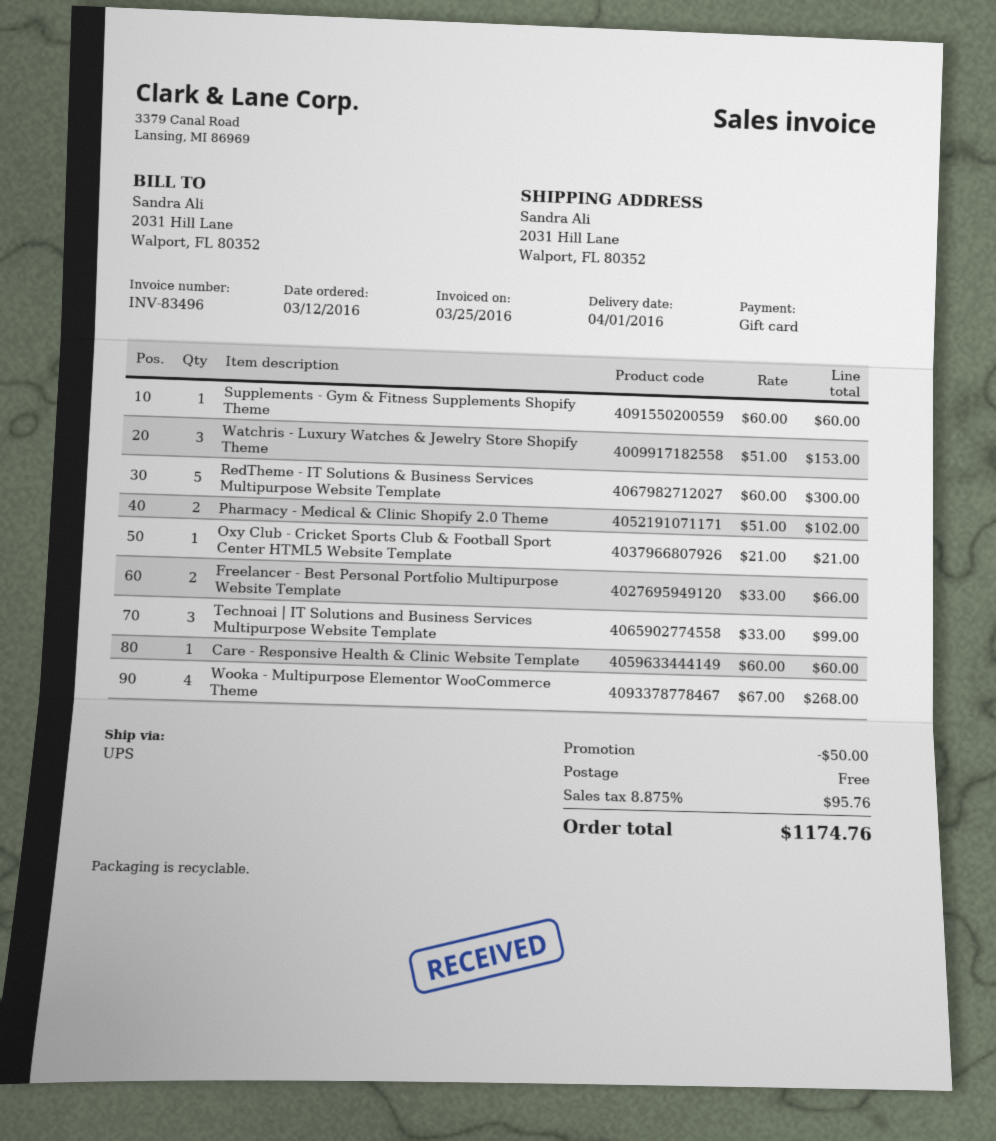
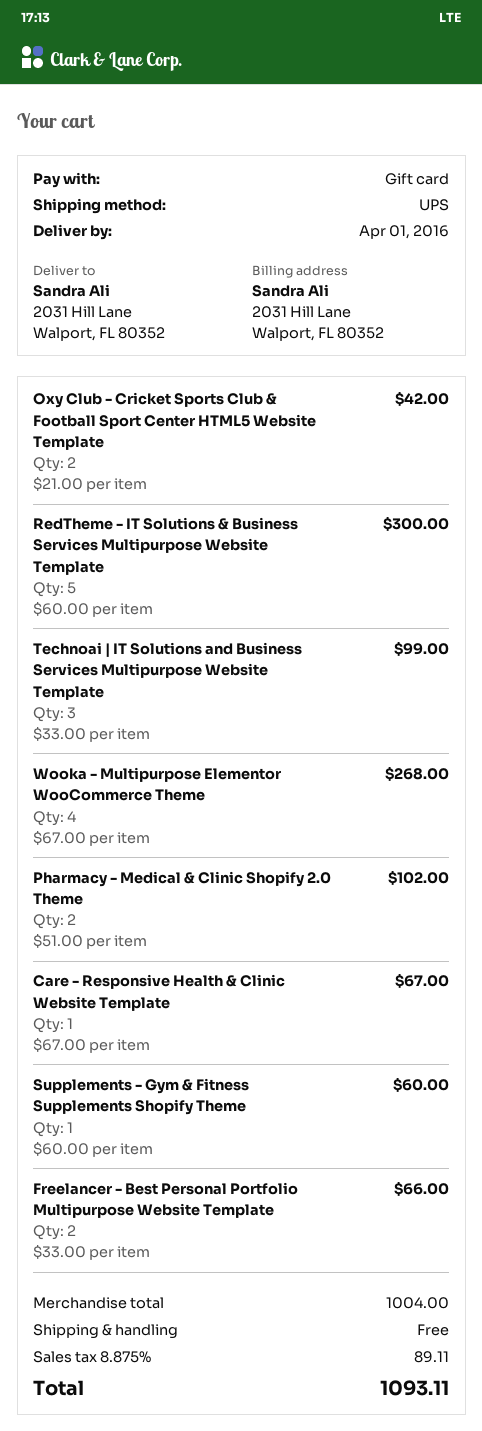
Watchris - Luxury Watches & Jewelry Store Shopify Theme: 3 x 51.00 = 153.00 -> none
Oxy Club - Cricket Sports Club & Football Sport Center HTML5 Website Template: 1 x 21.00 = 21.00 -> 2 x 21.00 = 42.00
Care - Responsive Health & Clinic Website Template: 1 x 60.00 = 60.00 -> 1 x 67.00 = 67.00
discount: 50.00 -> none
tax: 8.875% = 95.76 -> 8.875% = 89.11
total: 1174.76 -> 1093.11

